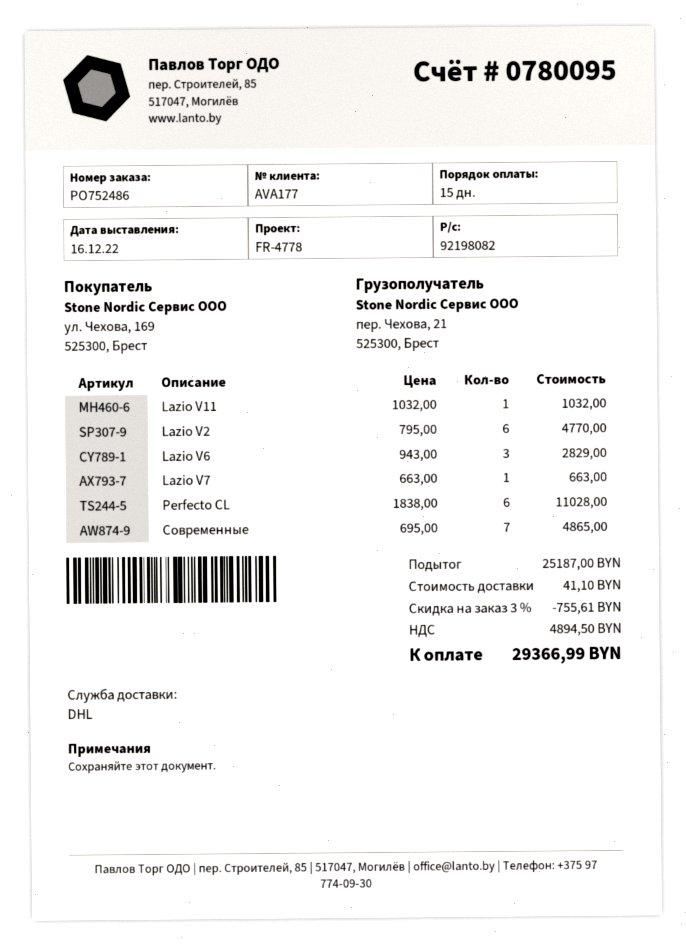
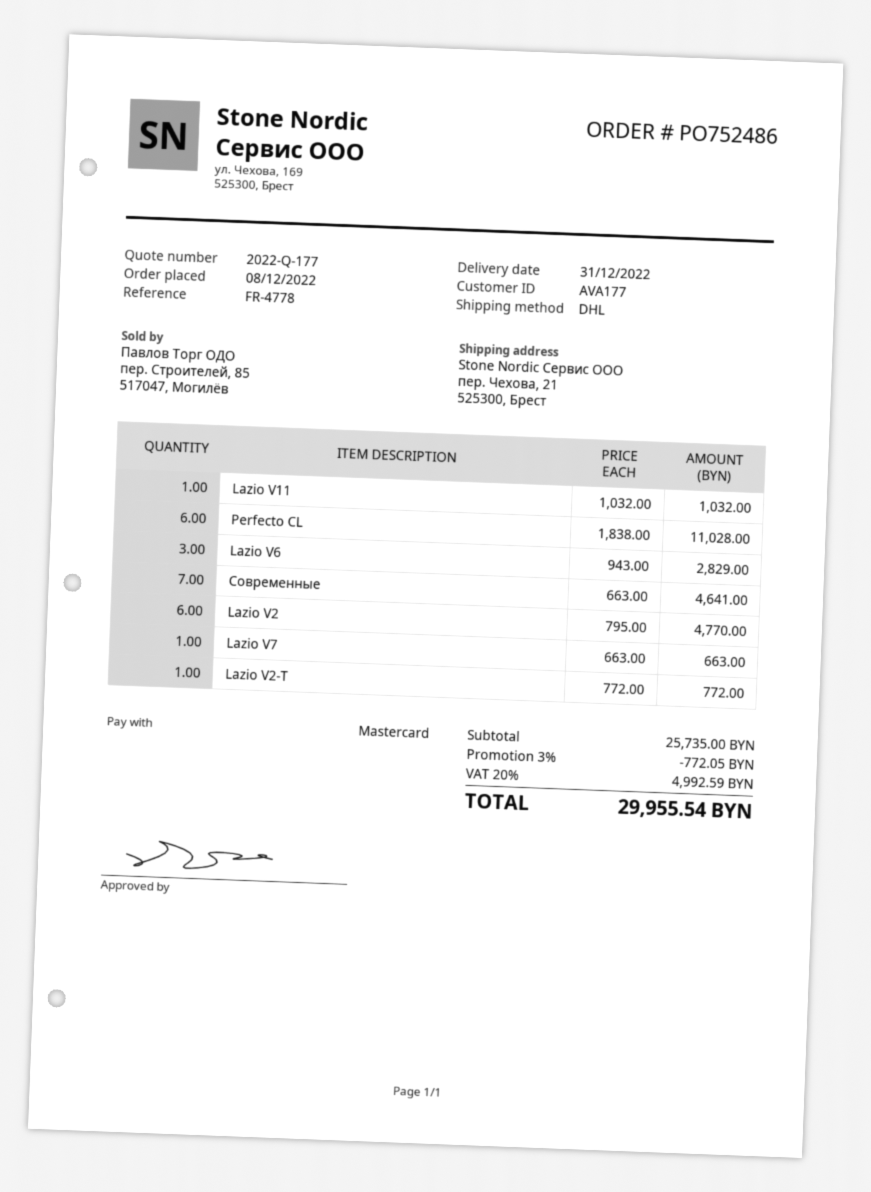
Современные: 7 x 695.00 = 4865.00 -> 7 x 663.00 = 4641.00
Lazio V2-Т: none -> 1 x 772.00 = 772.00
subtotal: 25187.00 -> 25735.00
discount: 3% = 755.61 -> 3% = 772.05
shipping: 41.10 -> none
tax: 4894.50 -> 4992.59
total: 29366.99 -> 29955.54

